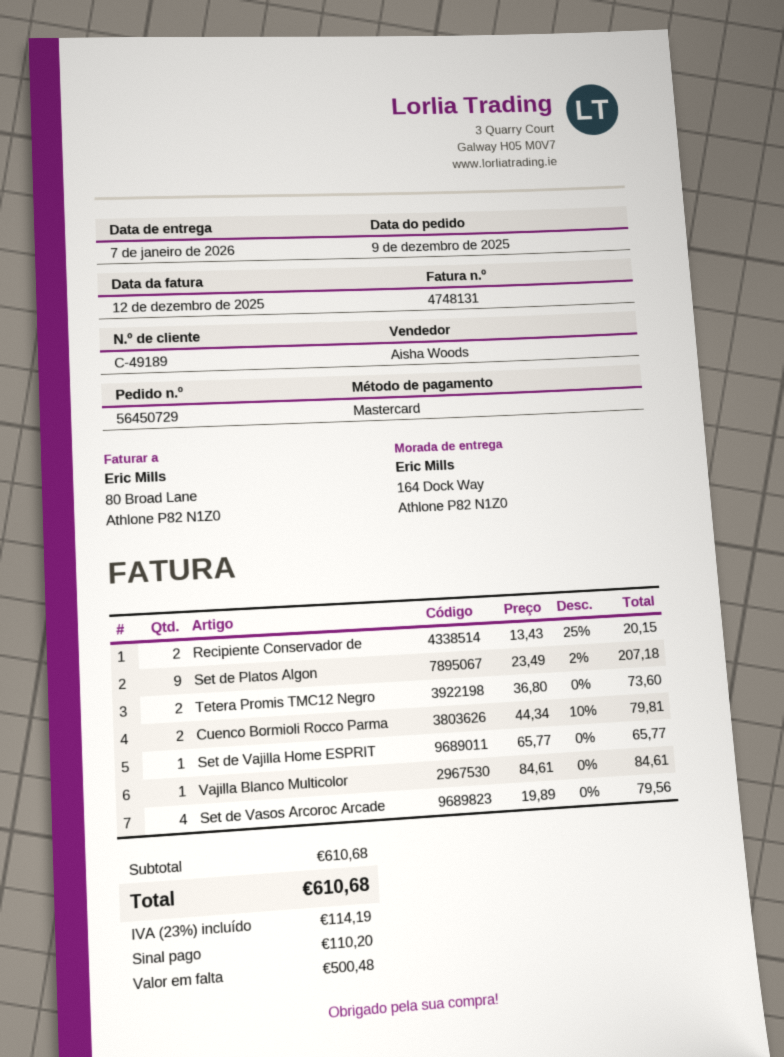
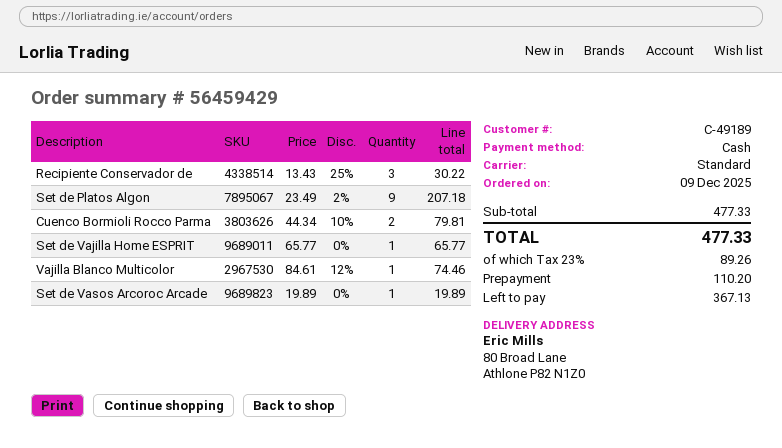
order number: 56450729 -> 56459429
payment method: Mastercard -> cash
ship to: 164 Dock Way, Athlone P82 N1Z0 -> 80 Broad Lane, Athlone P82 N1Z0
Recipiente Conservador de: 2 x 13.43 - 25% = 20.15 -> 3 x 13.43 - 25% = 30.22
Tetera Promis TMC12 Negro: 2 x 36.80 = 73.60 -> none
Vajilla Blanco Multicolor: 1 x 84.61 = 84.61 -> 1 x 84.61 - 12% = 74.46
Set de Vasos Arcoroc Arcade: 4 x 19.89 = 79.56 -> 1 x 19.89 = 19.89
subtotal: 610.68 -> 477.33
tax: 23% = 114.19 -> 23% = 89.26
total: 610.68 -> 477.33
balance: 500.48 -> 367.13

